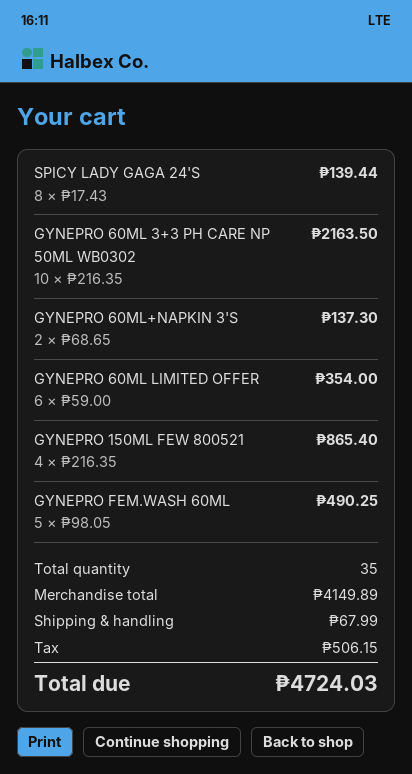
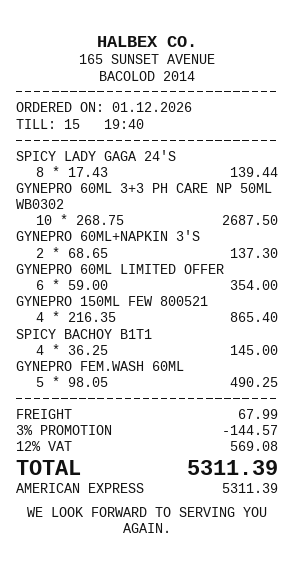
GYNEPRO 60ML 3+3 PH CARE NP 50ML WB0302: 10 x 216.35 = 2163.50 -> 10 x 268.75 = 2687.50
SPICY BACHOY B1T1: none -> 4 x 36.25 = 145.00
discount: none -> 3% = 144.57
tax: 506.15 -> 569.08
total: 4724.03 -> 5311.39

